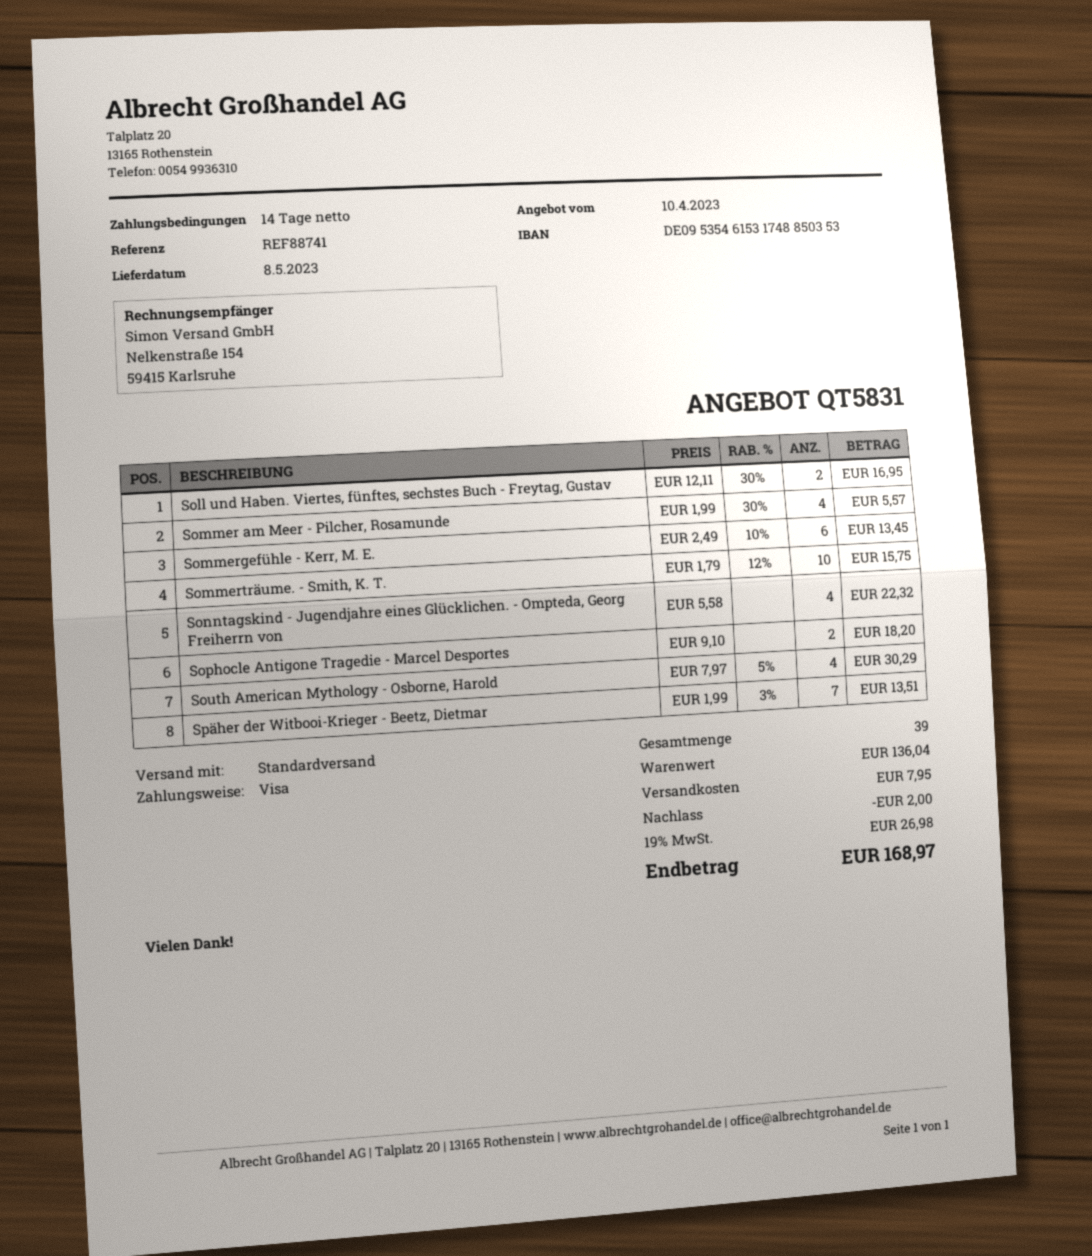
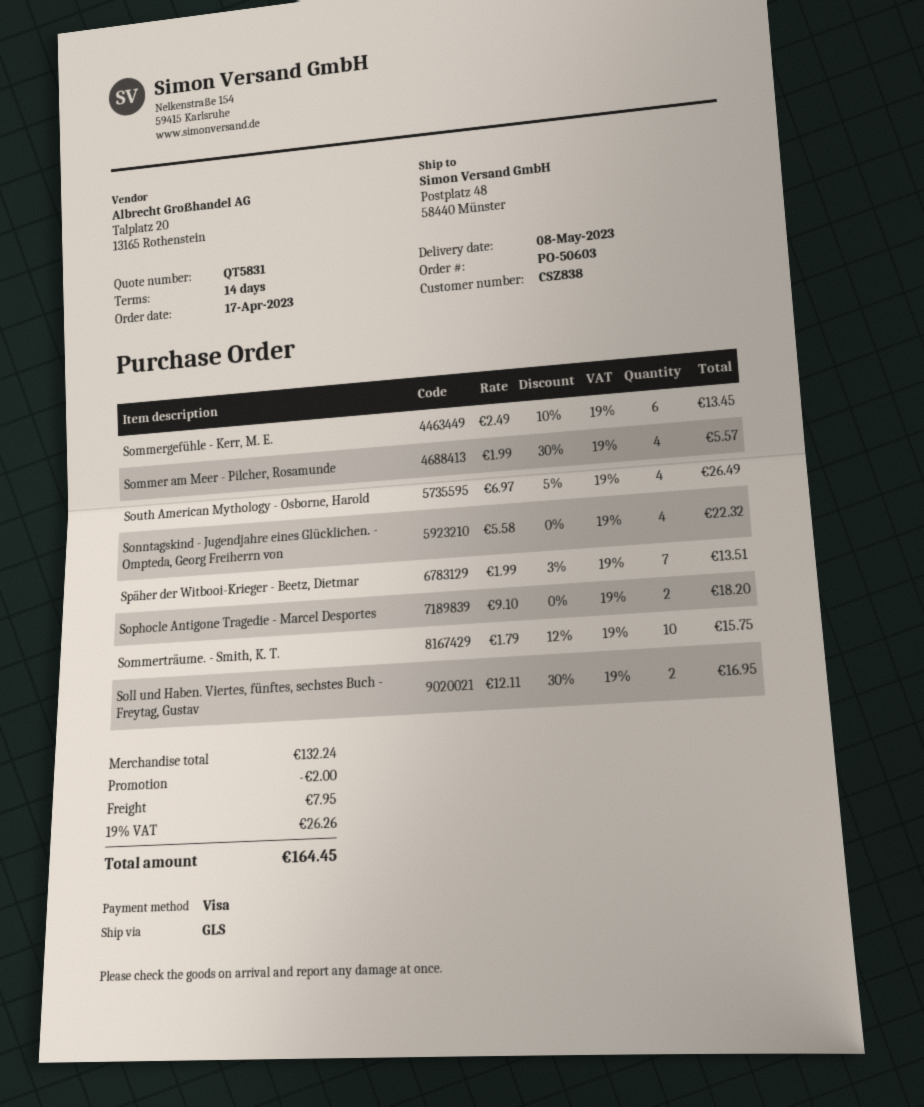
shipping method: standard -> GLS
South American Mythology - Osborne, Harold: 4 x 7.97 - 5% = 30.29 -> 4 x 6.97 - 5% = 26.49
subtotal: 136.04 -> 132.24
tax: 19% = 26.98 -> 19% = 26.26
total: 168.97 -> 164.45

